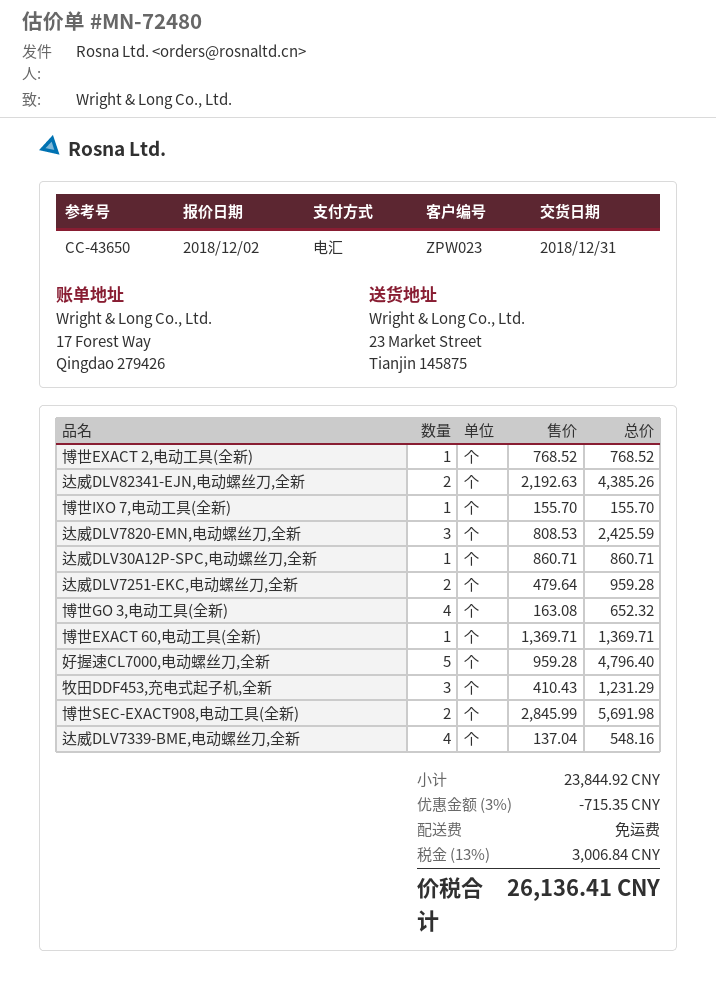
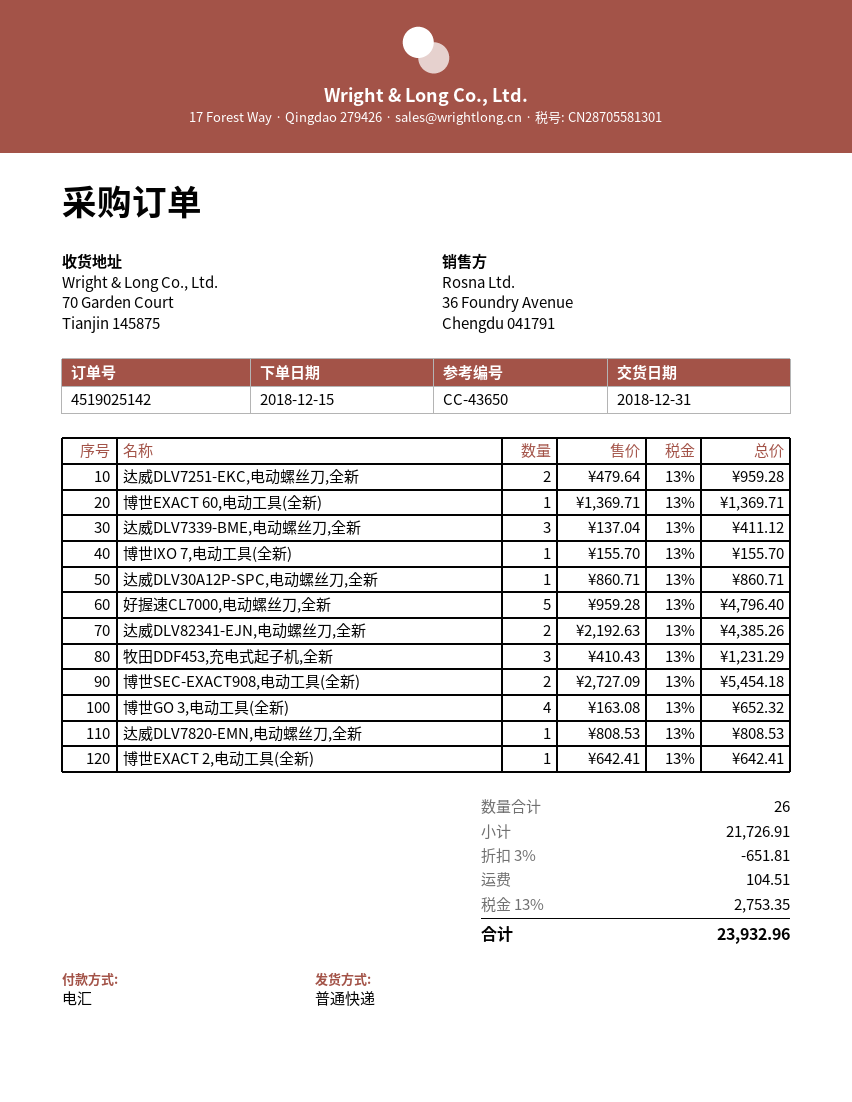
ship to: 23 Market Street, Tianjin 145875 -> 70 Garden Court, Tianjin 145875
博世EXACT 2,电动工具(全新): 1 x 768.52 = 768.52 -> 1 x 642.41 = 642.41
达威DLV7820-EMN,电动螺丝刀,全新: 3 x 808.53 = 2425.59 -> 1 x 808.53 = 808.53
博世SEC-EXACT908,电动工具(全新): 2 x 2845.99 = 5691.98 -> 2 x 2727.09 = 5454.18
达威DLV7339-BME,电动螺丝刀,全新: 4 x 137.04 = 548.16 -> 3 x 137.04 = 411.12
subtotal: 23844.92 -> 21726.91
discount: 3% = 715.35 -> 3% = 651.81
shipping: 0.00 -> 104.51
tax: 13% = 3006.84 -> 13% = 2753.35
total: 26136.41 -> 23932.96

